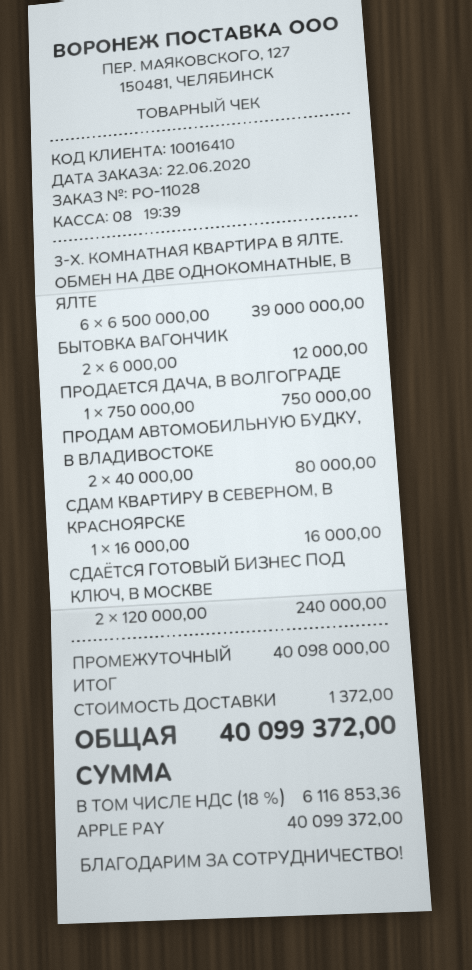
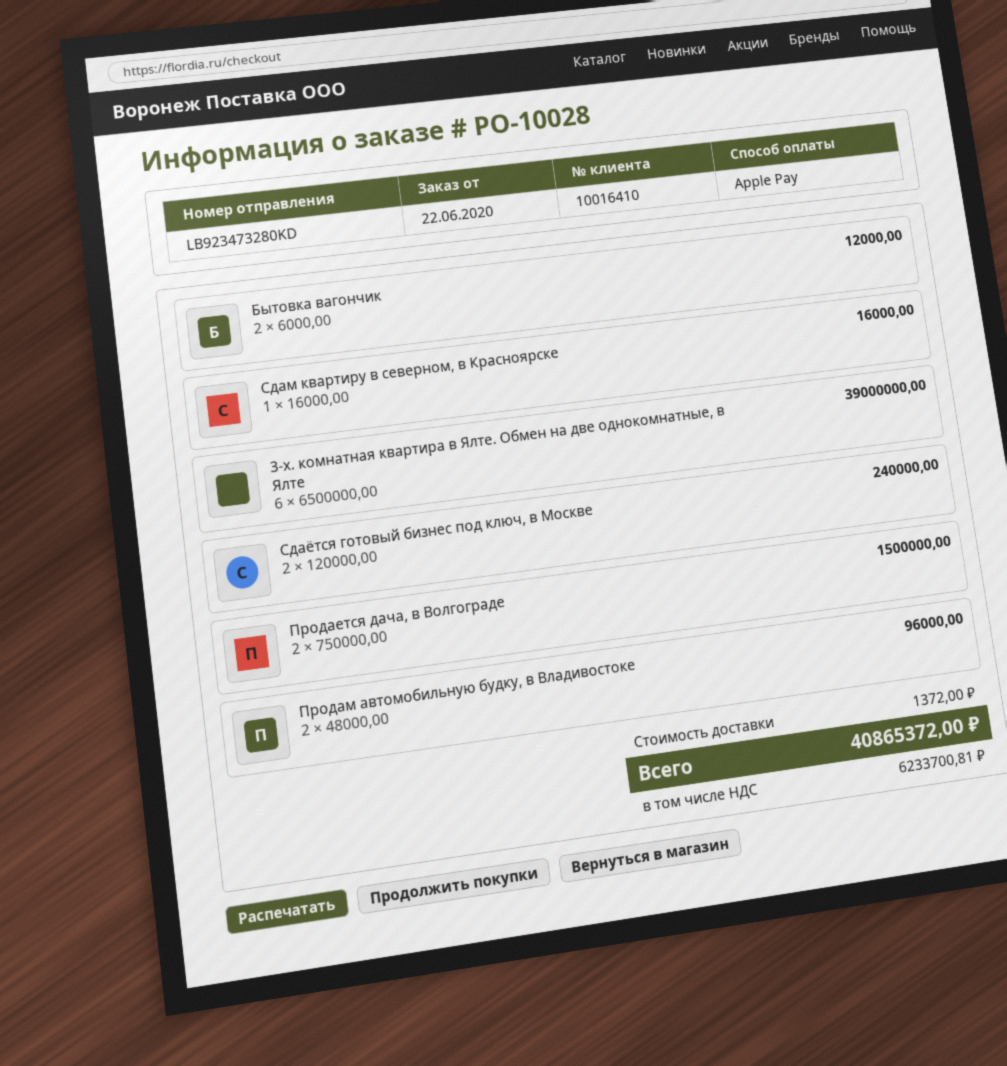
order number: PO-11028 -> PO-10028
ПРОДАЕТСЯ ДАЧА, В ВОЛГОГРАДЕ: 1 x 750000.00 = 750000.00 -> 2 x 750000.00 = 1500000.00
ПРОДАМ АВТОМОБИЛЬНУЮ БУДКУ, В ВЛАДИВОСТОКЕ: 2 x 40000.00 = 80000.00 -> 2 x 48000.00 = 96000.00
tax: 6116853.36 -> 6233700.81
total: 40099372.00 -> 40865372.00

